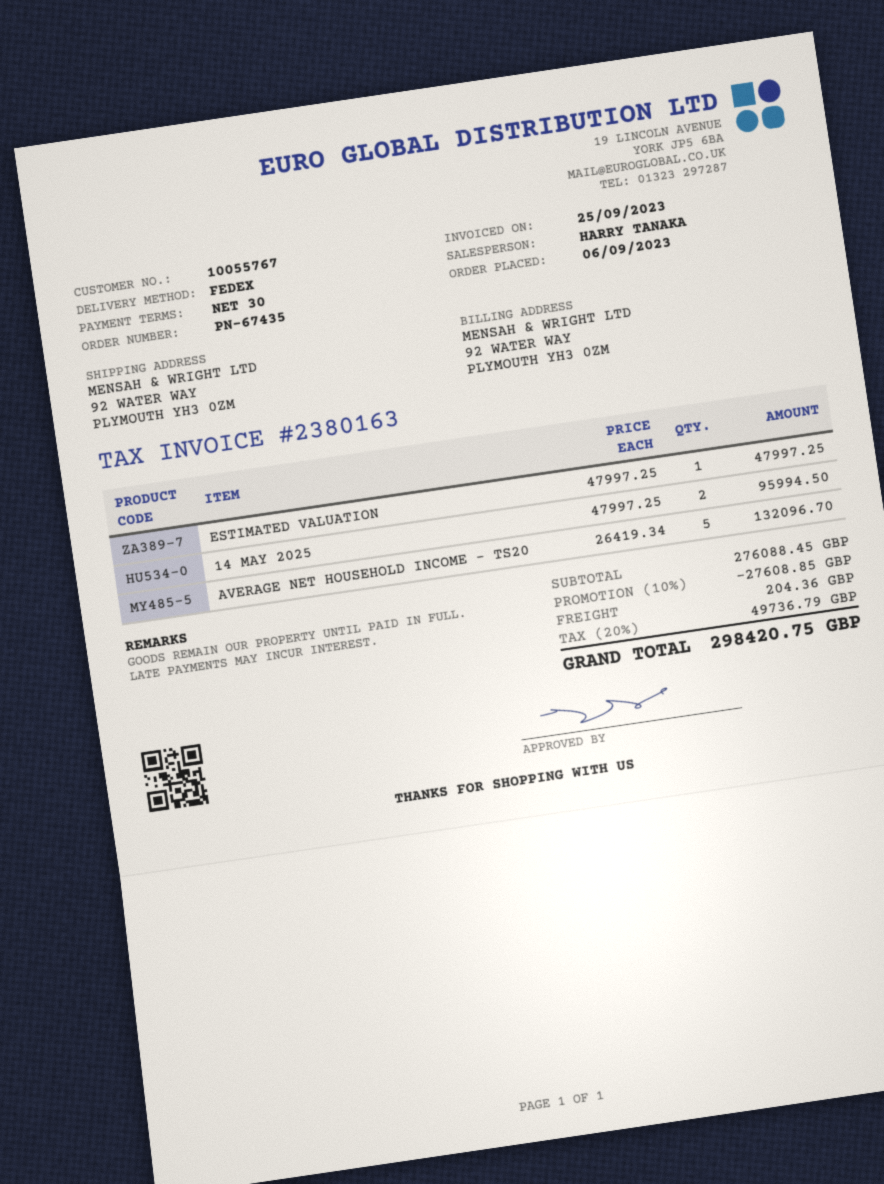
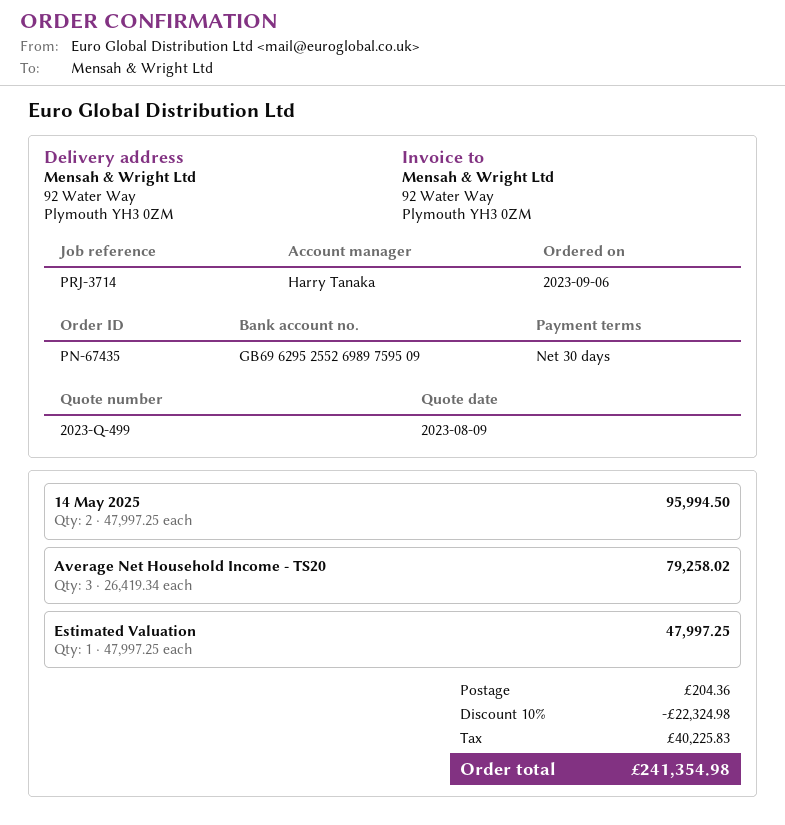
AVERAGE NET HOUSEHOLD INCOME - TS20: 5 x 26419.34 = 132096.70 -> 3 x 26419.34 = 79258.02
discount: 10% = 27608.85 -> 10% = 22324.98
tax: 49736.79 -> 40225.83
total: 298420.75 -> 241354.98

